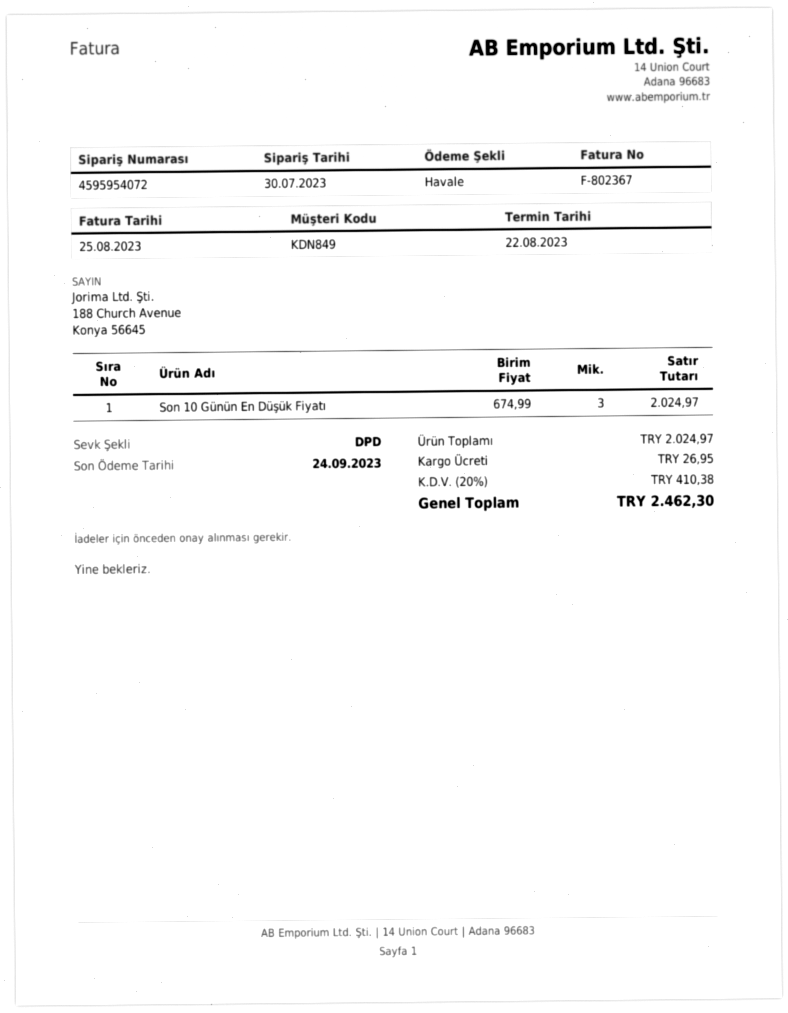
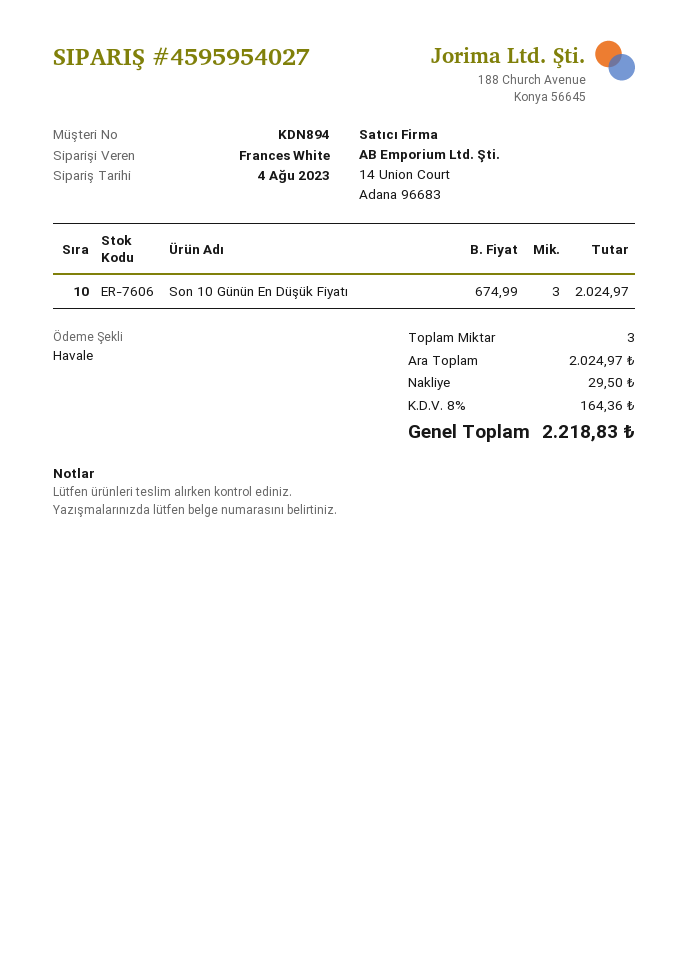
order number: 4595954072 -> 4595954027
order date: 2023-07-30 -> 2023-08-04
customer number: KDN849 -> KDN894
shipping: 26.95 -> 29.50
tax: 20% = 410.38 -> 8% = 164.36
total: 2462.30 -> 2218.83

